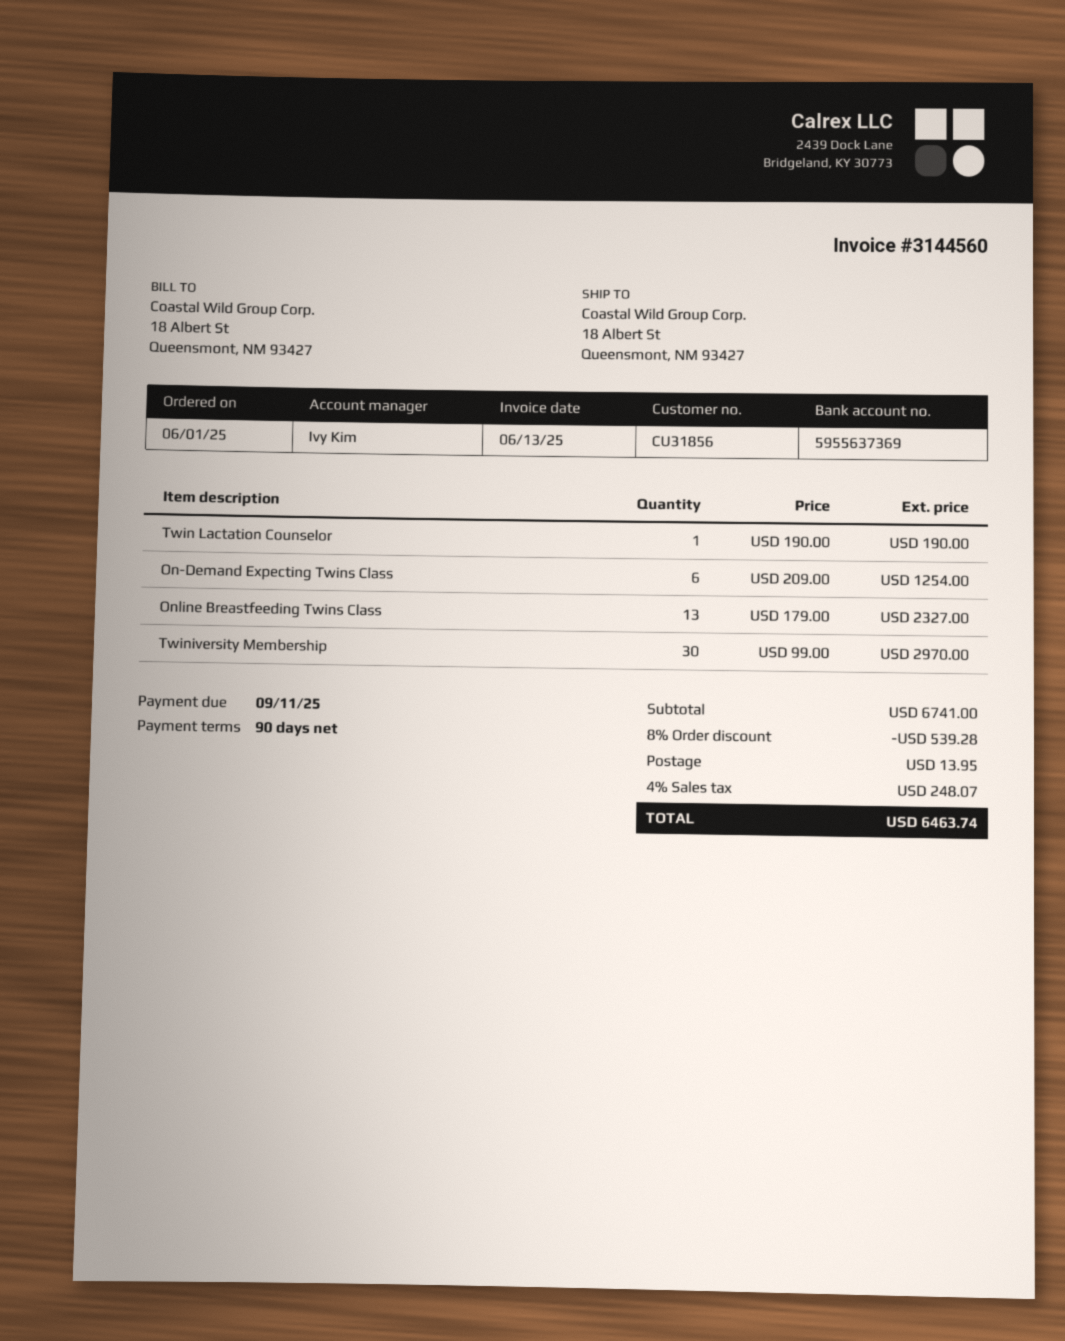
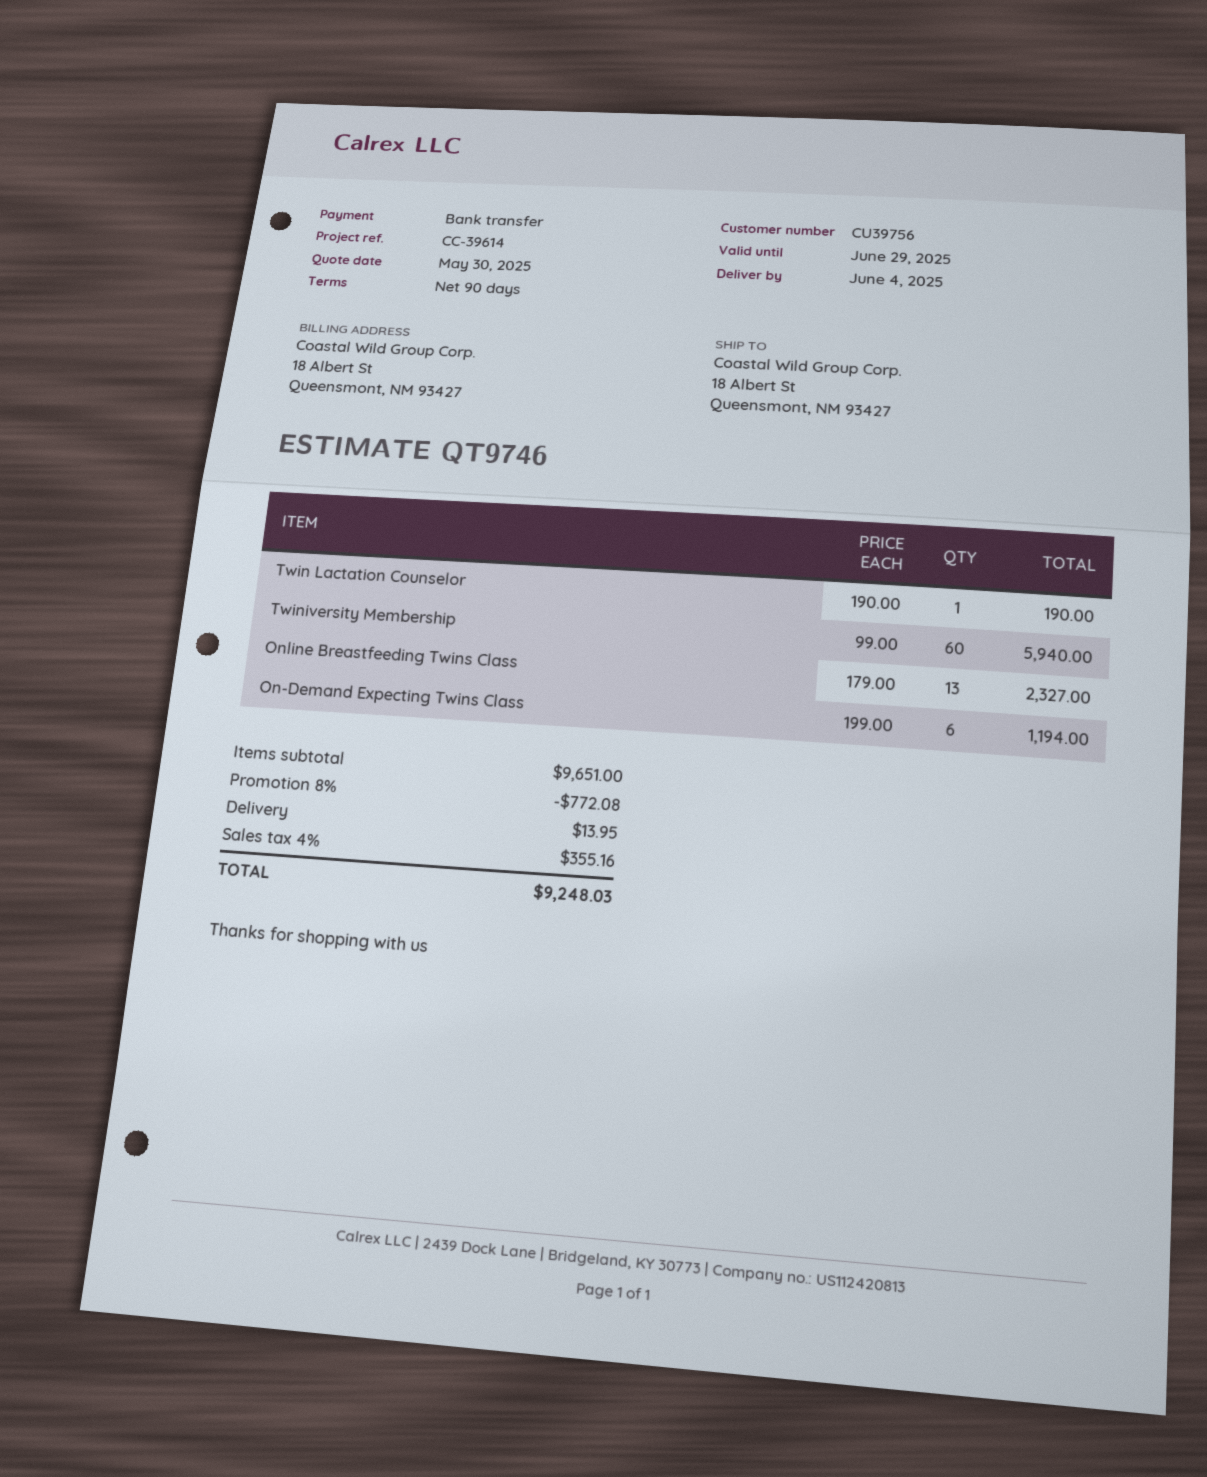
customer number: CU31856 -> CU39756
On-Demand Expecting Twins Class: 6 x 209.00 = 1254.00 -> 6 x 199.00 = 1194.00
Twiniversity Membership: 30 x 99.00 = 2970.00 -> 60 x 99.00 = 5940.00
subtotal: 6741.00 -> 9651.00
discount: 8% = 539.28 -> 8% = 772.08
tax: 4% = 248.07 -> 4% = 355.16
total: 6463.74 -> 9248.03

